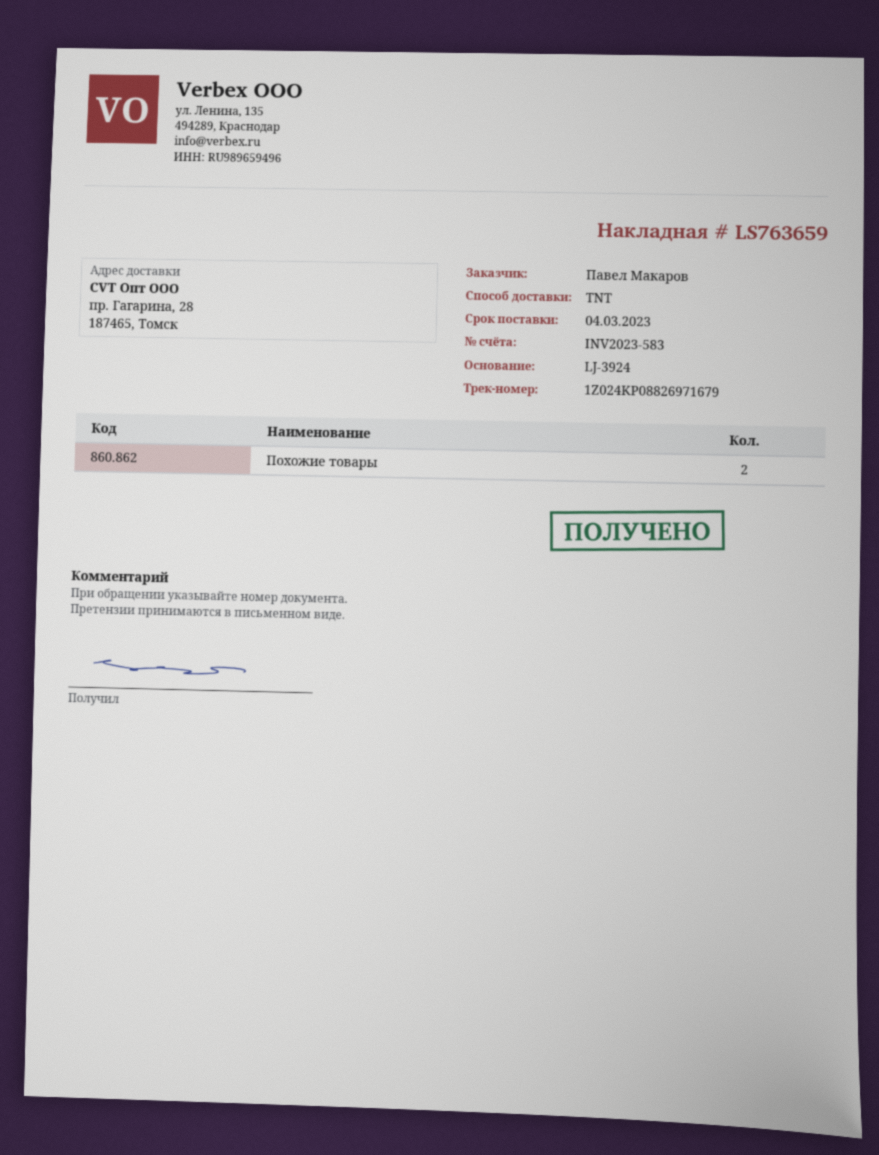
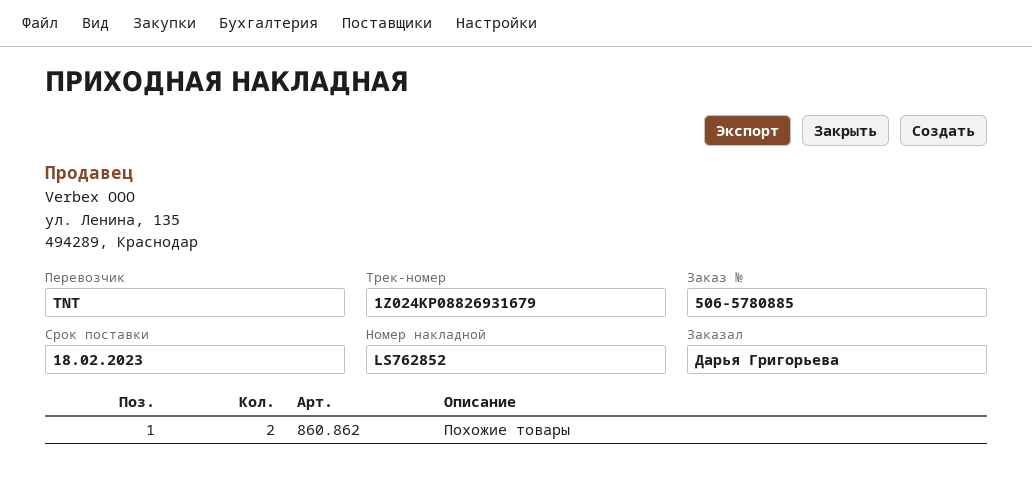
delivery note number: LS763659 -> LS762852
delivery date: 2023-03-04 -> 2023-02-18
ordered by: Павел Макаров -> Дарья Григорьева
tracking number: 1Z024KP08826971679 -> 1Z024KP08826931679

